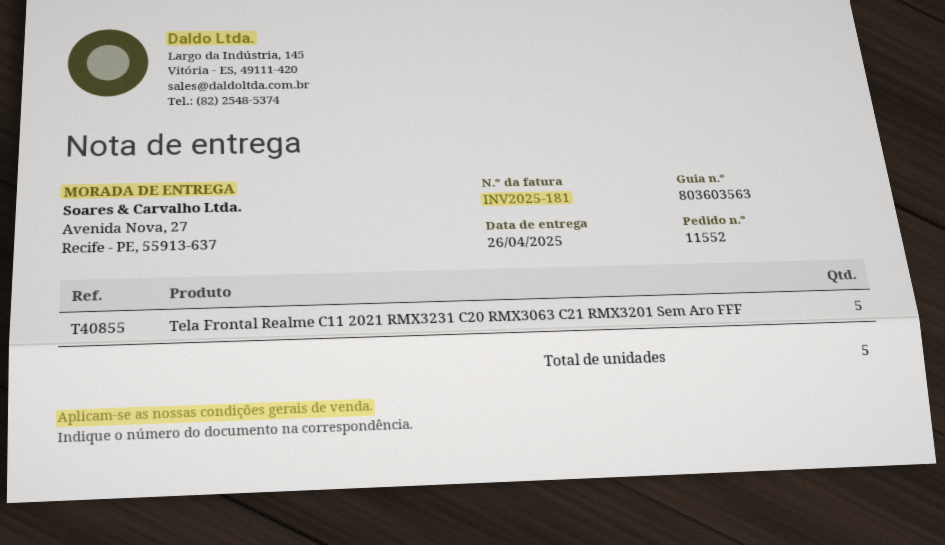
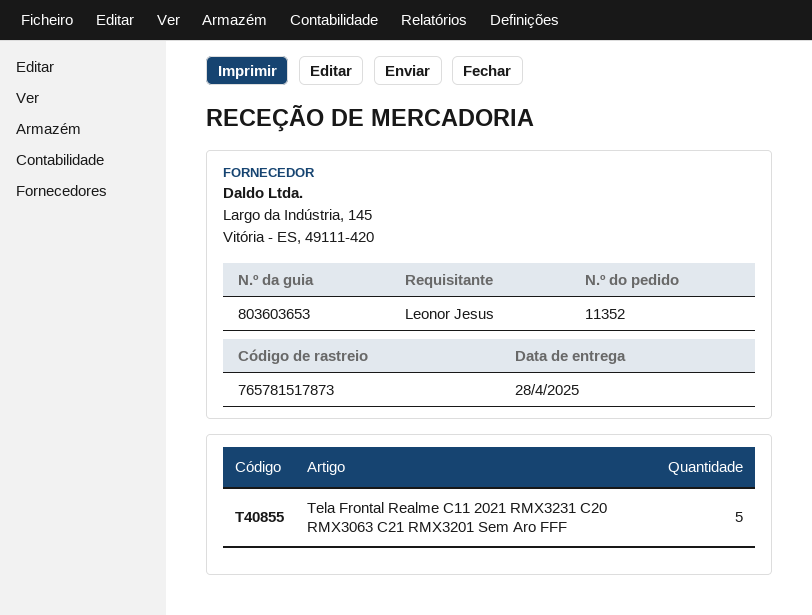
order number: 11552 -> 11352
delivery note number: 803603563 -> 803603653
delivery date: 2025-04-26 -> 2025-04-28

